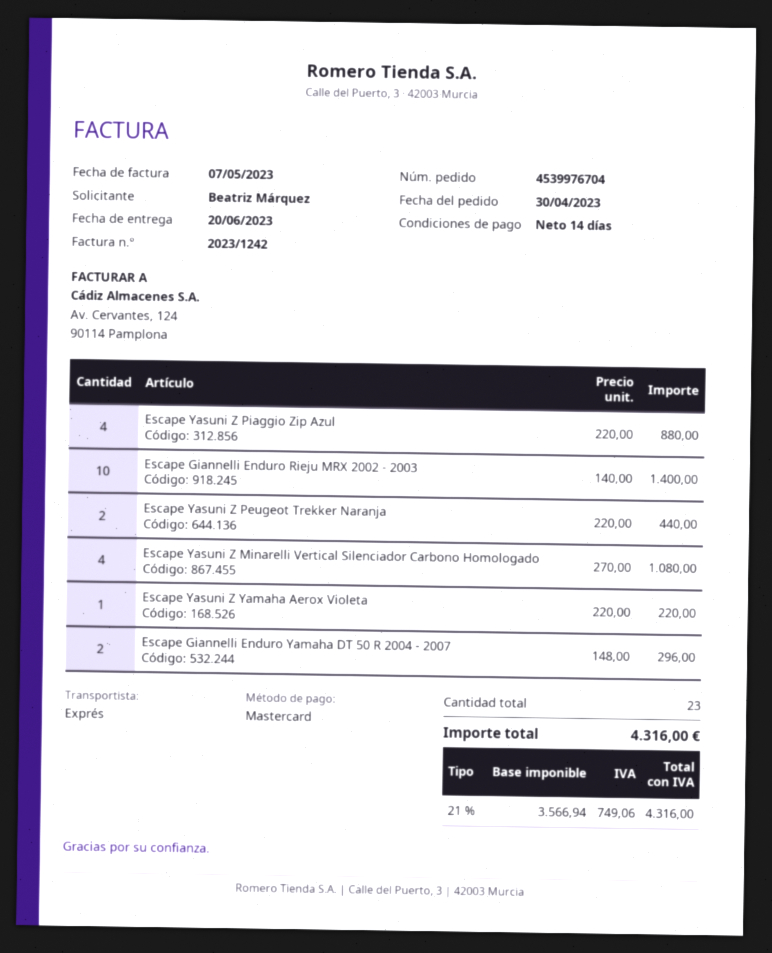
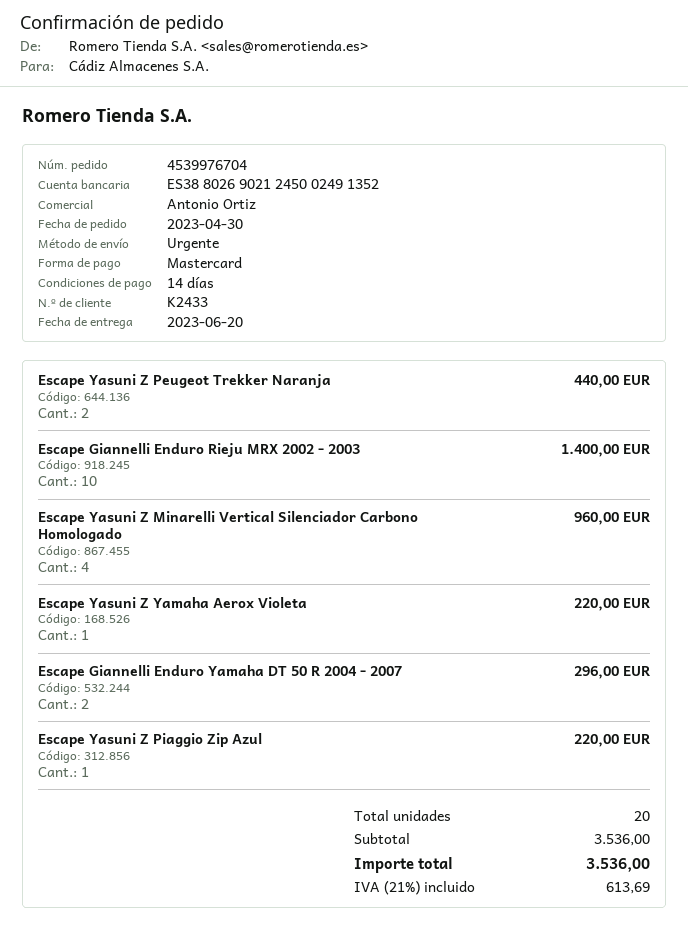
Escape Yasuni Z Piaggio Zip Azul: 4 for 880.00 -> 1 for 220.00
Escape Yasuni Z Minarelli Vertical Silenciador Carbono Homologado: 4 for 1080.00 -> 4 for 960.00
total quantity: 23 -> 20
tax: 21% = 749.06 -> 21% = 613.69
total: 4316.00 -> 3536.00

